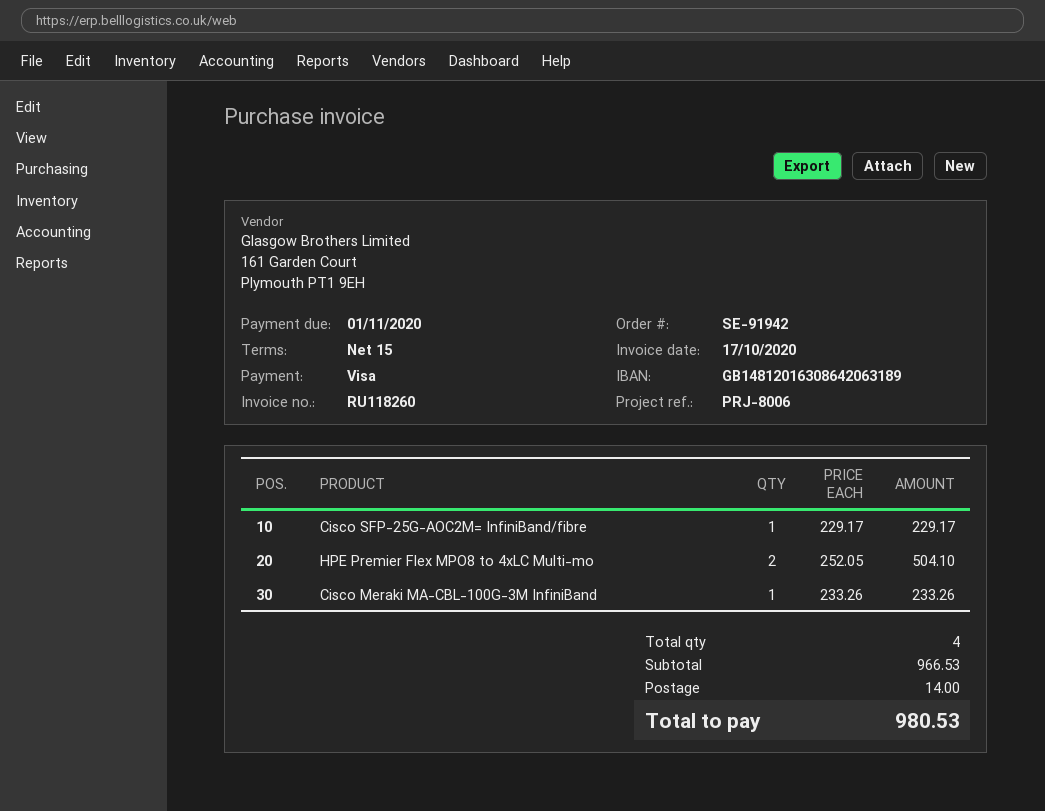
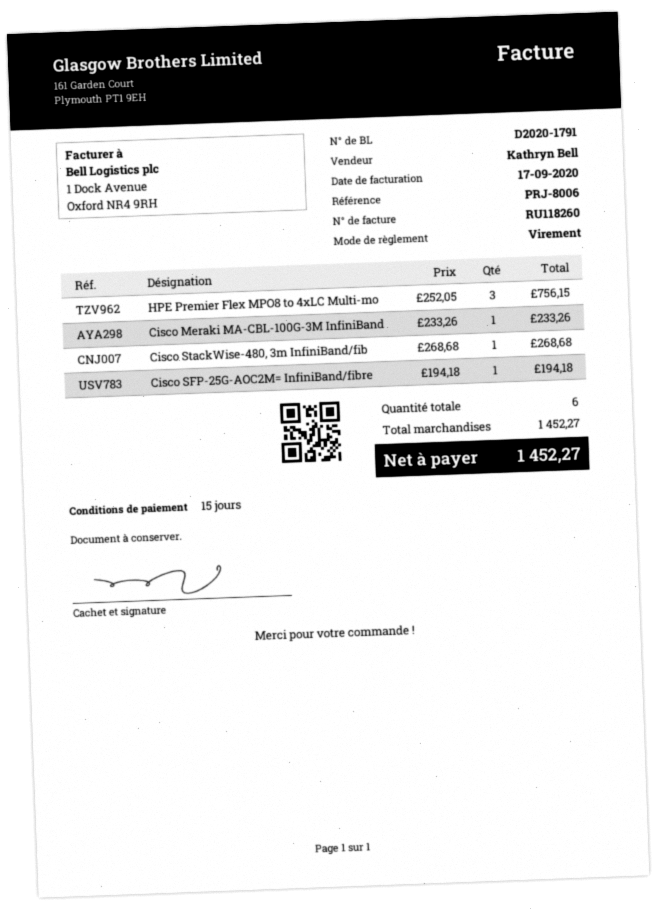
invoice date: 2020-10-17 -> 2020-09-17
payment method: Visa -> bank transfer
Cisco SFP-25G-AOC2M= InfiniBand/fibre: 1 x 229.17 = 229.17 -> 1 x 194.18 = 194.18
HPE Premier Flex MPO8 to 4xLC Multi-mo: 2 x 252.05 = 504.10 -> 3 x 252.05 = 756.15
Cisco StackWise-480, 3m InfiniBand/fib: none -> 1 x 268.68 = 268.68
total quantity: 4 -> 6
subtotal: 966.53 -> 1452.27
shipping: 14.00 -> none
total: 980.53 -> 1452.27

